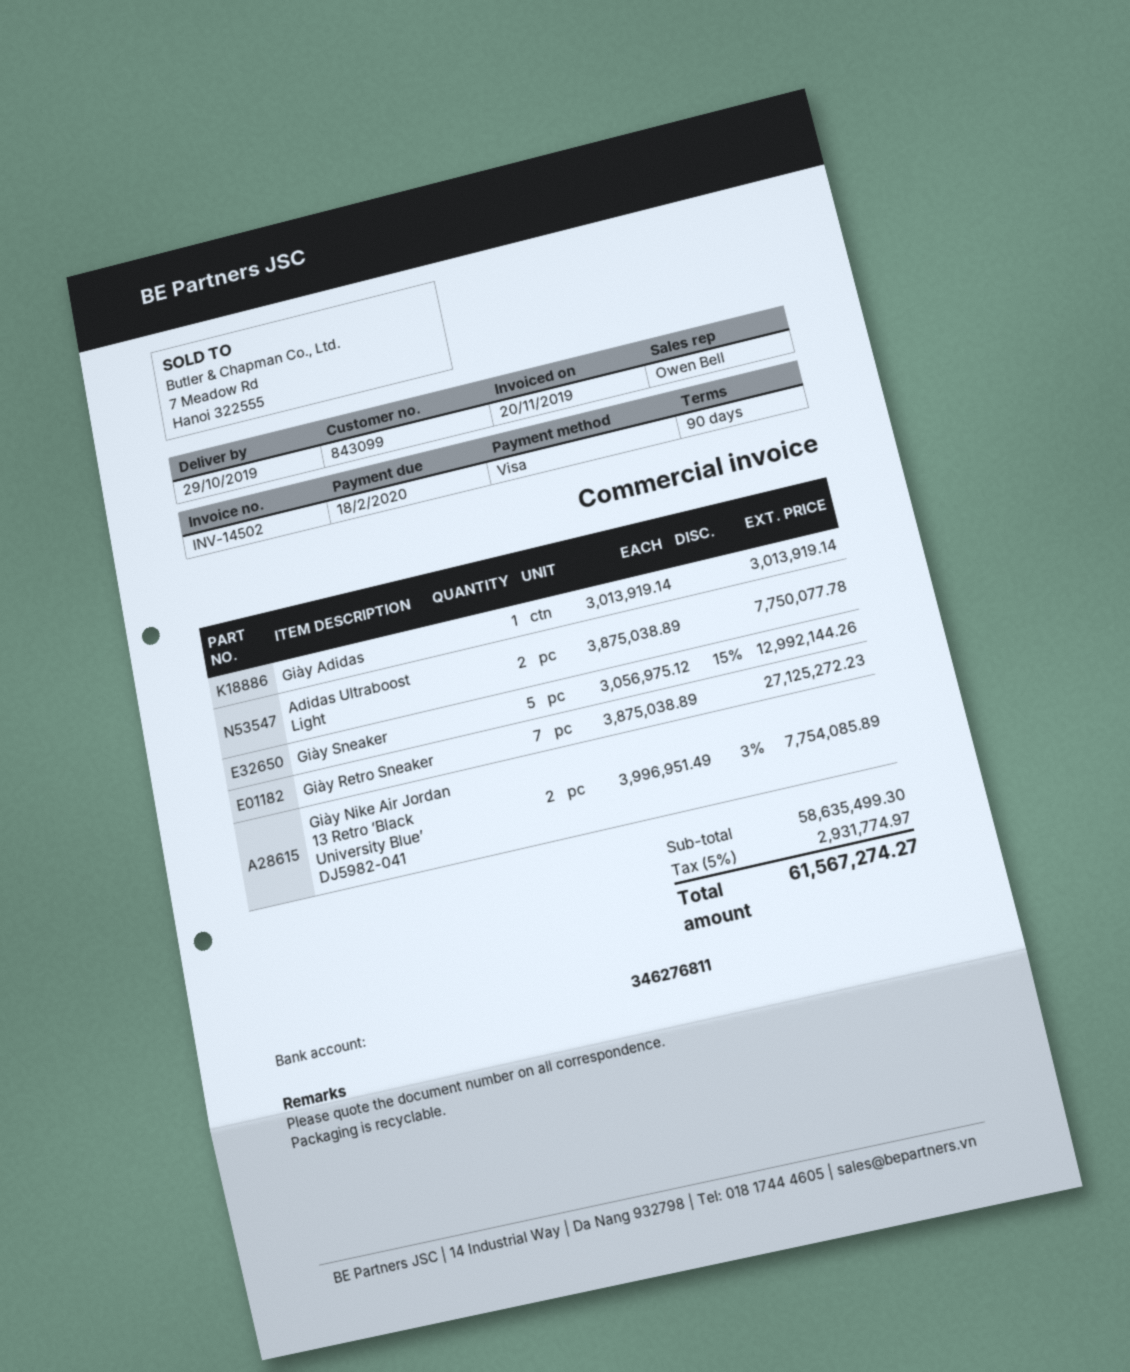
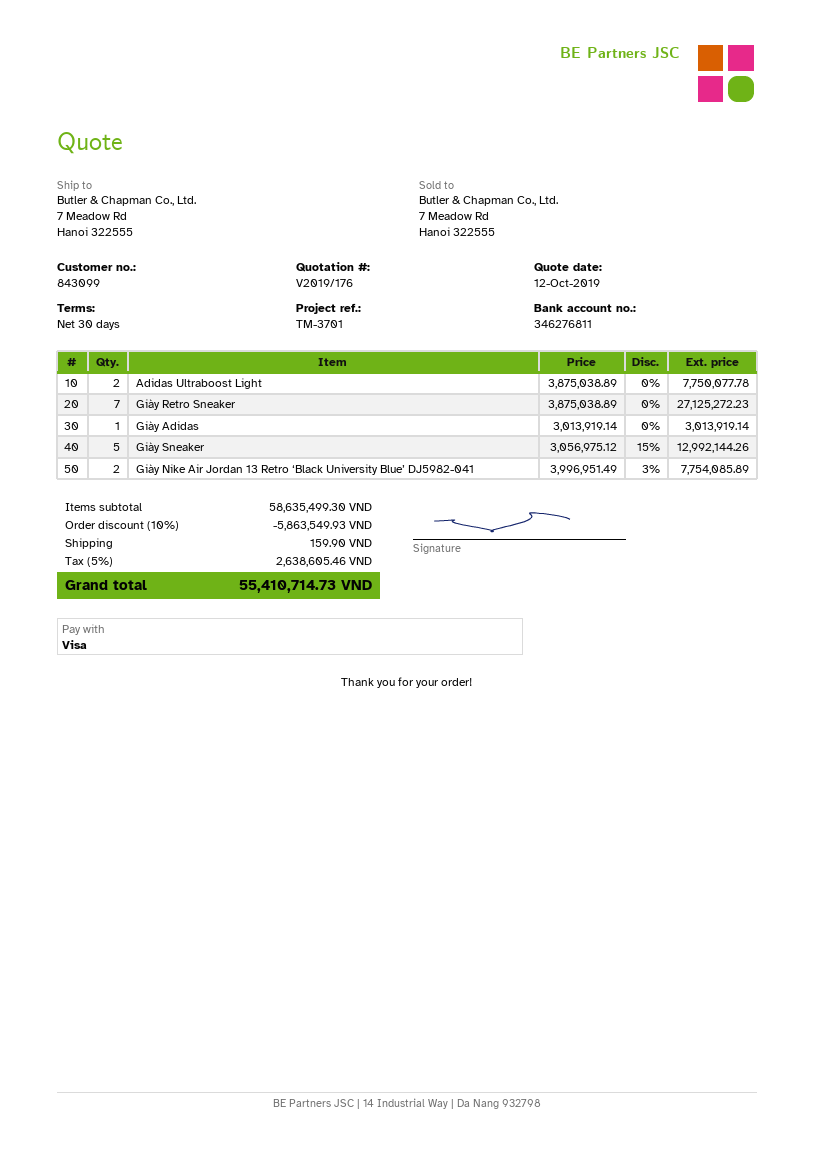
payment terms: 90 days -> 30 days
discount: none -> 10% = 5863549.93
shipping: none -> 159.90
tax: 5% = 2931774.97 -> 5% = 2638605.46
total: 61567274.27 -> 55410714.73

